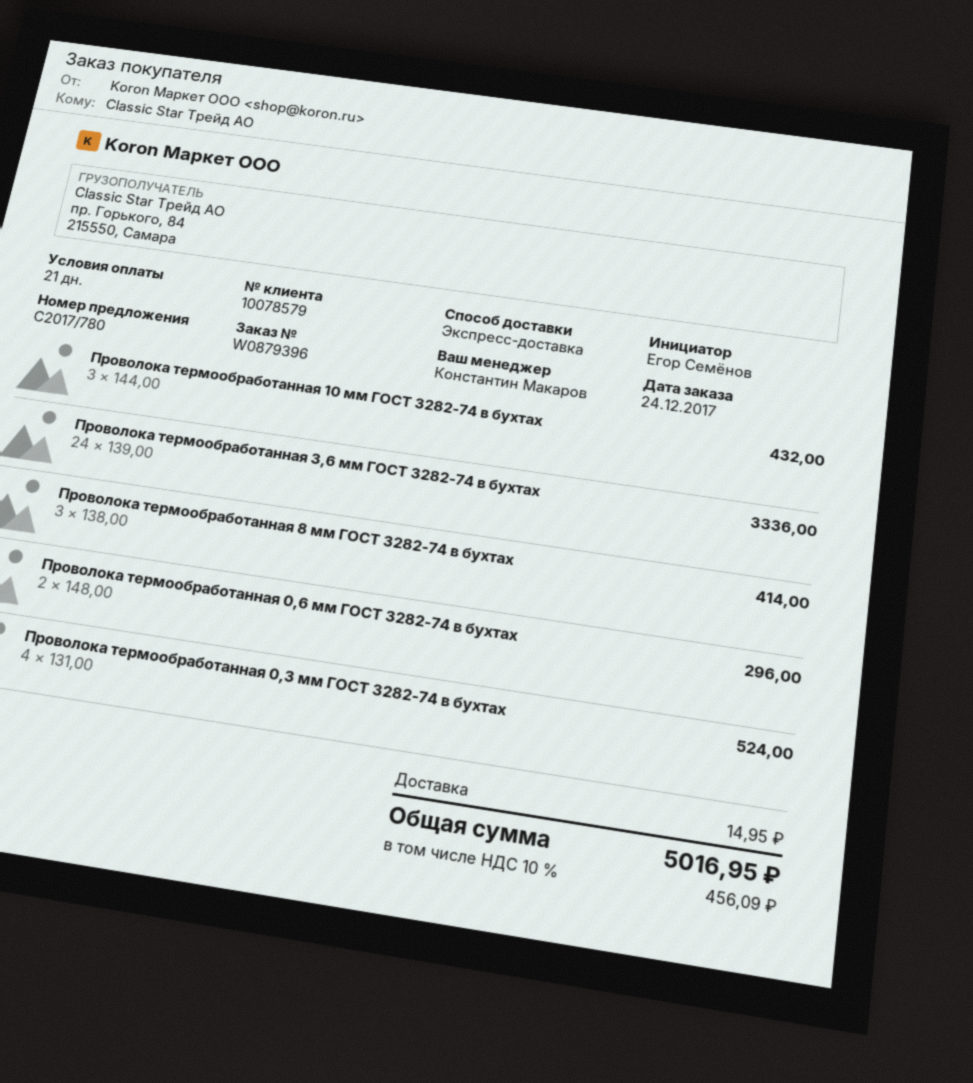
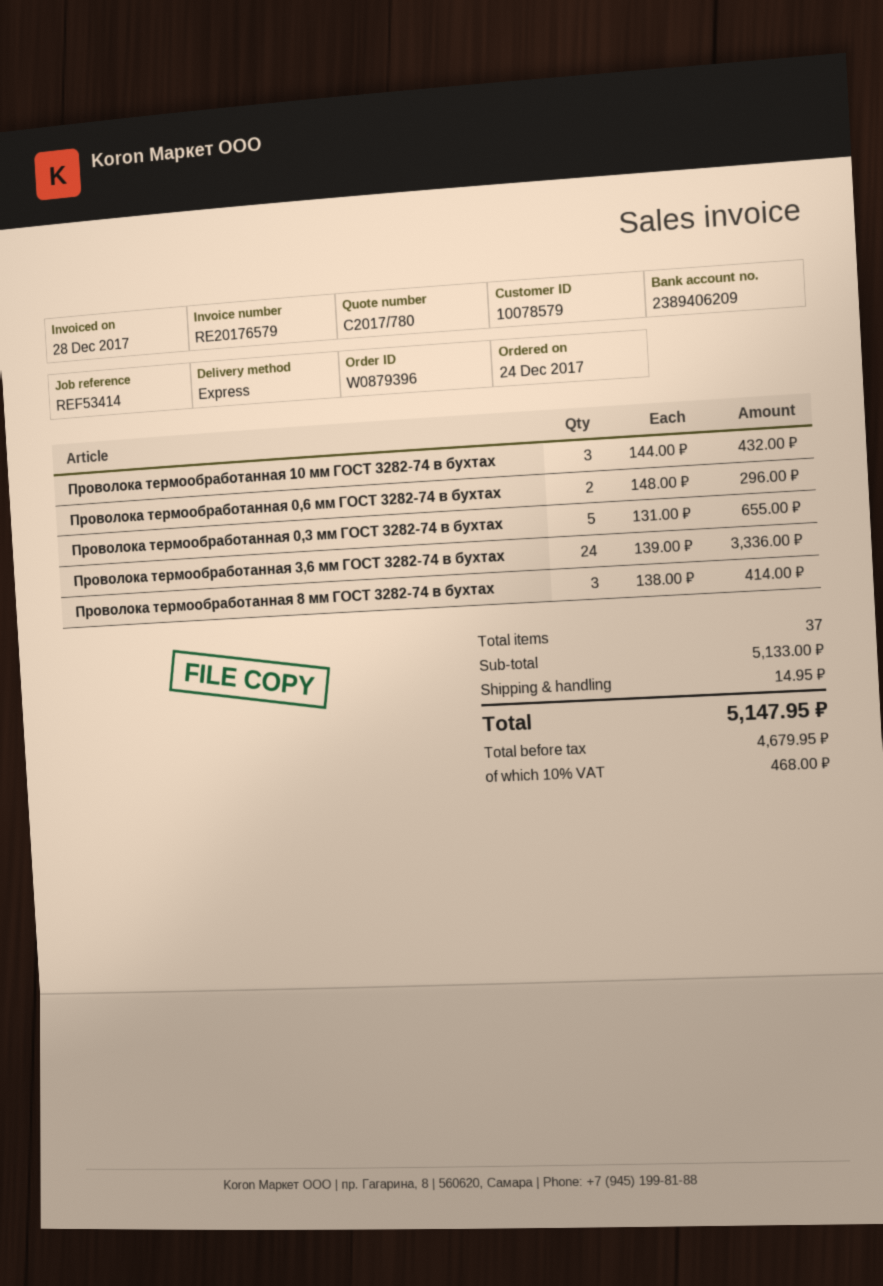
Проволока термообработанная 0,3 мм ГОСТ 3282-74 в бухтах: 4 x 131.00 = 524.00 -> 5 x 131.00 = 655.00
tax: 10% = 456.09 -> 10% = 468.00
total: 5016.95 -> 5147.95

